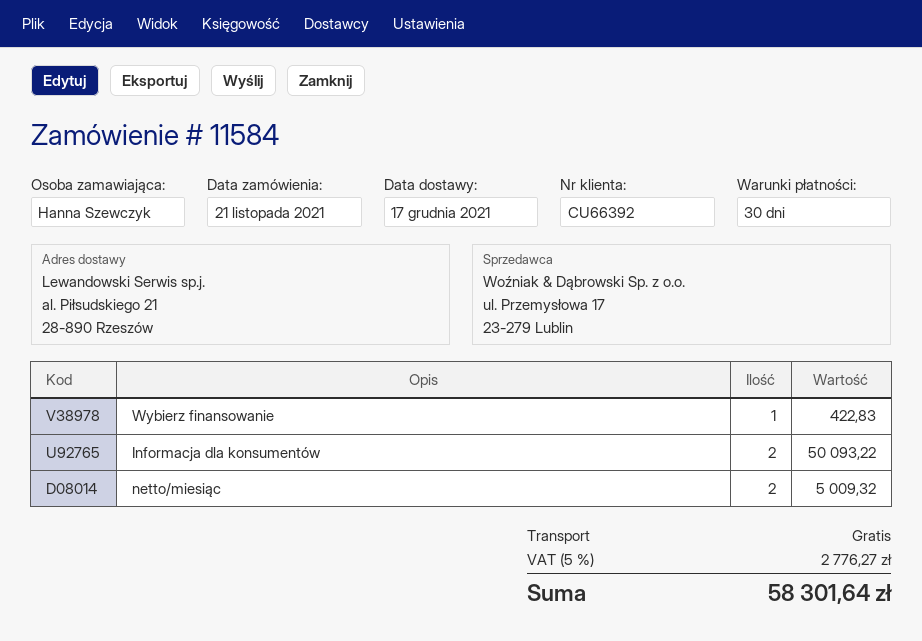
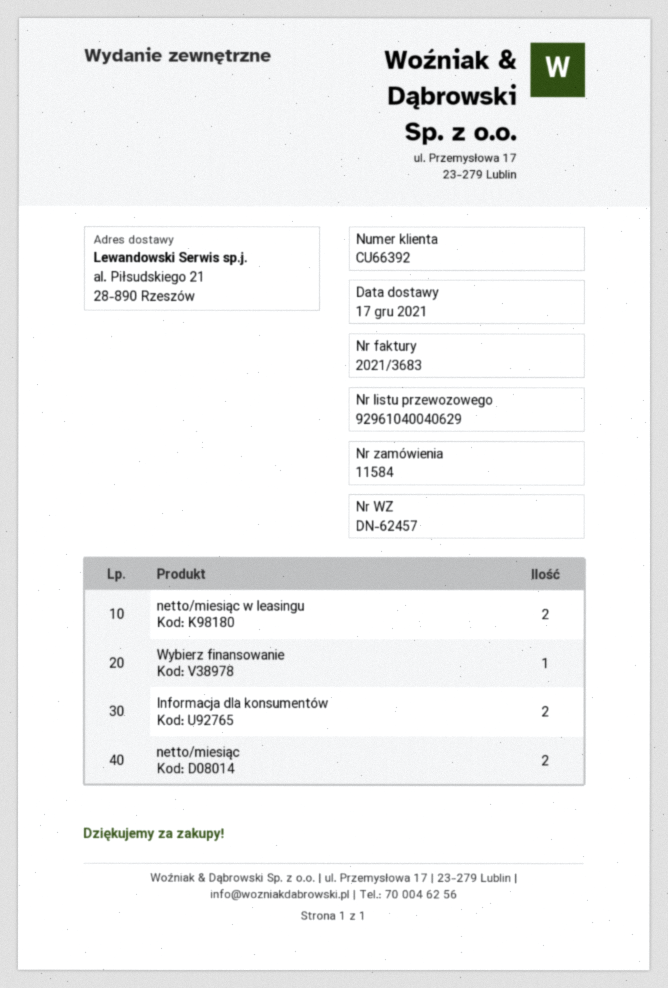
netto/miesiąc w leasingu: none -> 2

